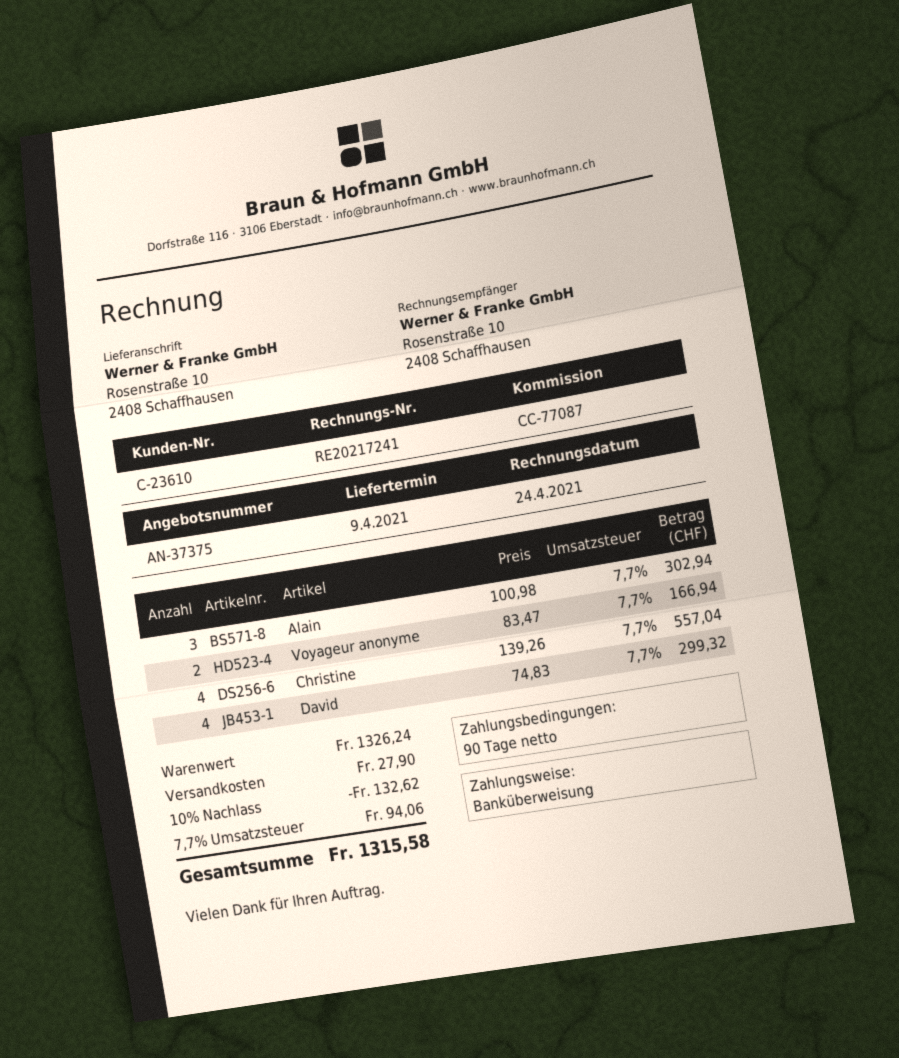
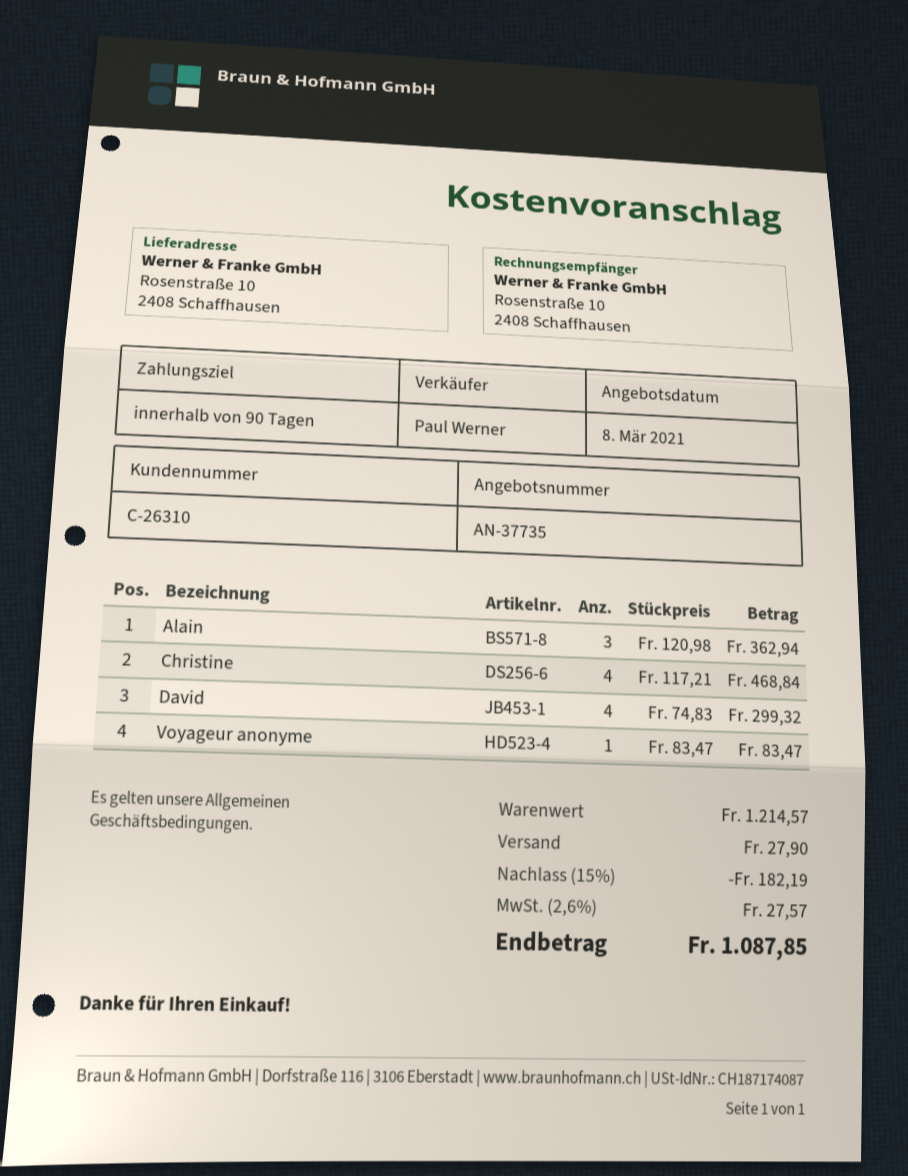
quote number: AN-37375 -> AN-37735
customer number: C-23610 -> C-26310
Alain: 3 x 100.98 = 302.94 -> 3 x 120.98 = 362.94
Voyageur anonyme: 2 x 83.47 = 166.94 -> 1 x 83.47 = 83.47
Christine: 4 x 139.26 = 557.04 -> 4 x 117.21 = 468.84
subtotal: 1326.24 -> 1214.57
discount: 10% = 132.62 -> 15% = 182.19
tax: 7.7% = 94.06 -> 2.6% = 27.57
total: 1315.58 -> 1087.85

